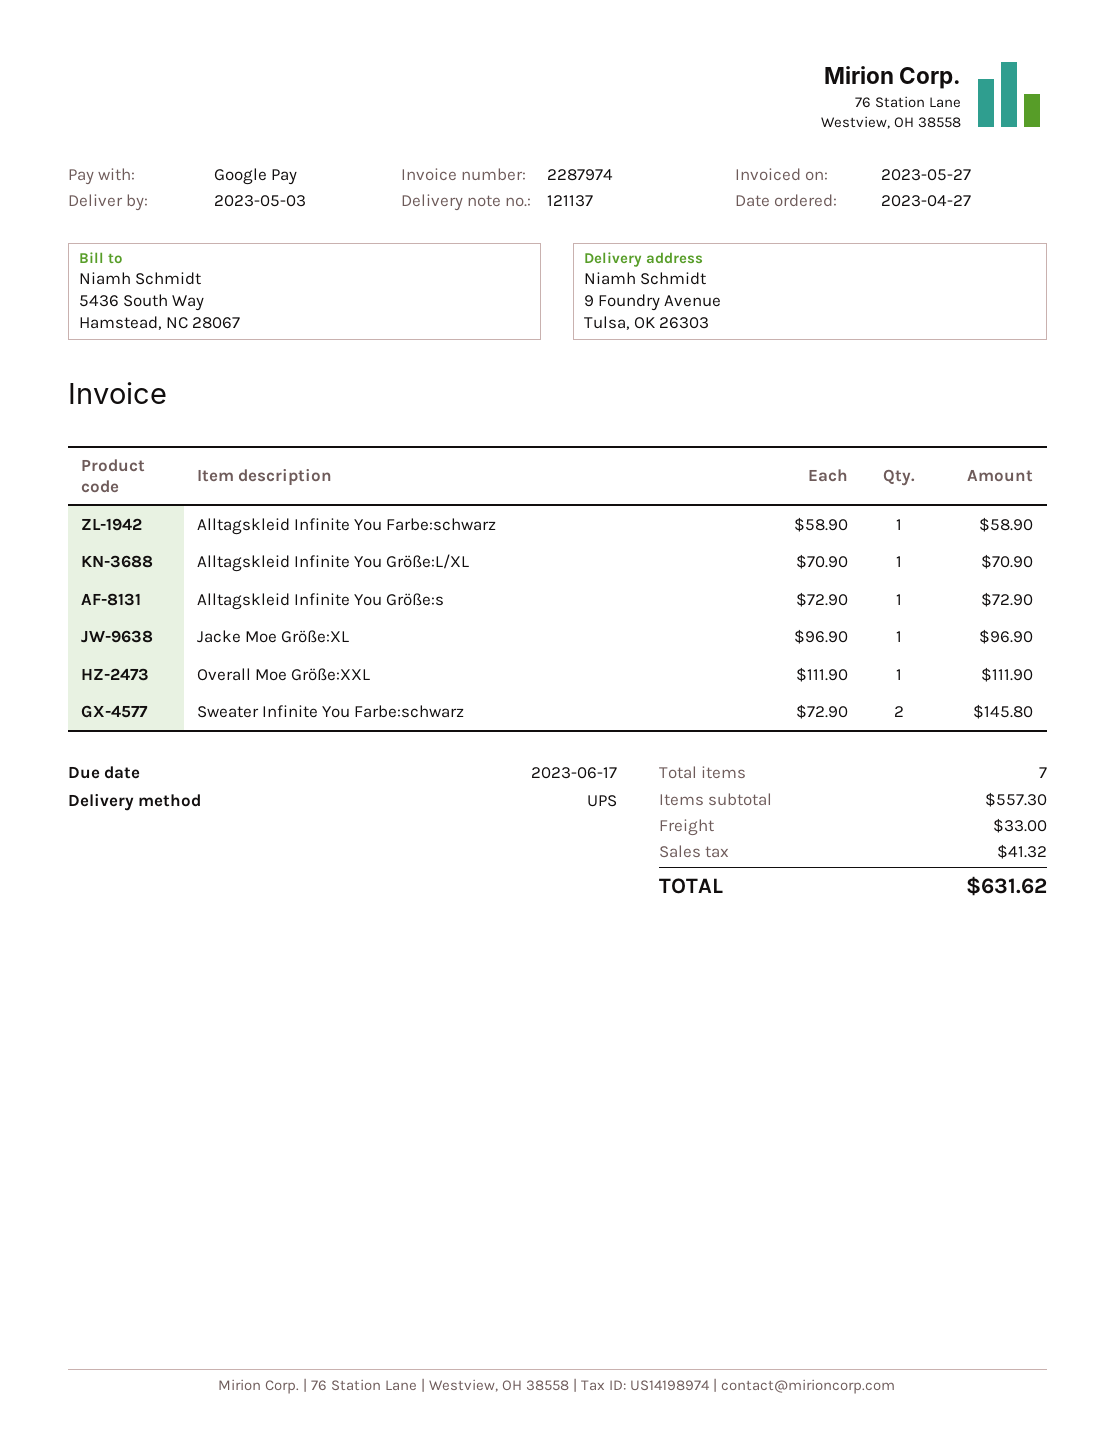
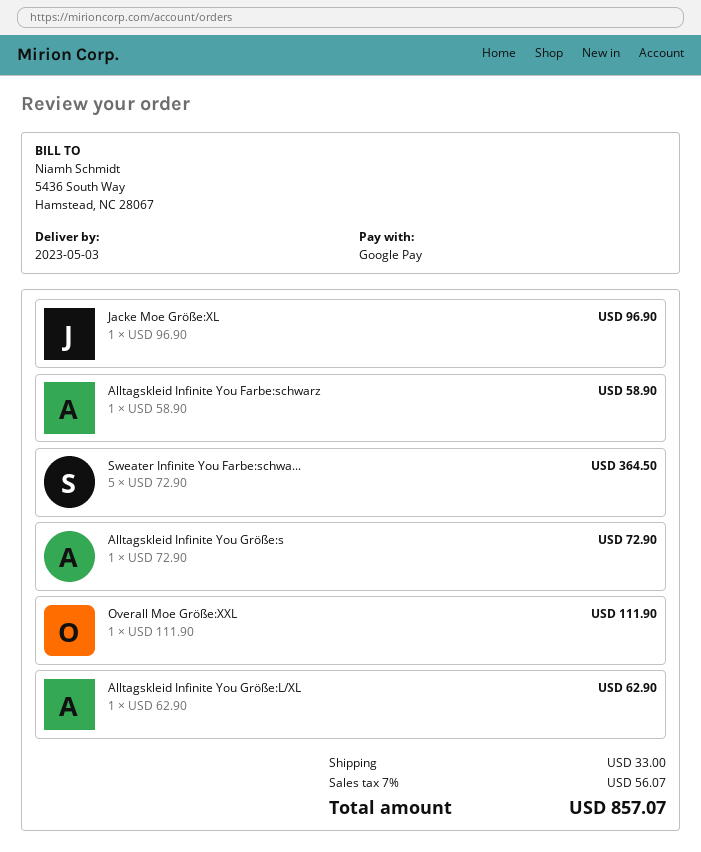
Alltagskleid Infinite You Größe:L/XL: 1 x 70.90 = 70.90 -> 1 x 62.90 = 62.90
Sweater Infinite You Farbe:schwarz: 2 x 72.90 = 145.80 -> 5 x 72.90 = 364.50
tax: 41.32 -> 56.07
total: 631.62 -> 857.07

